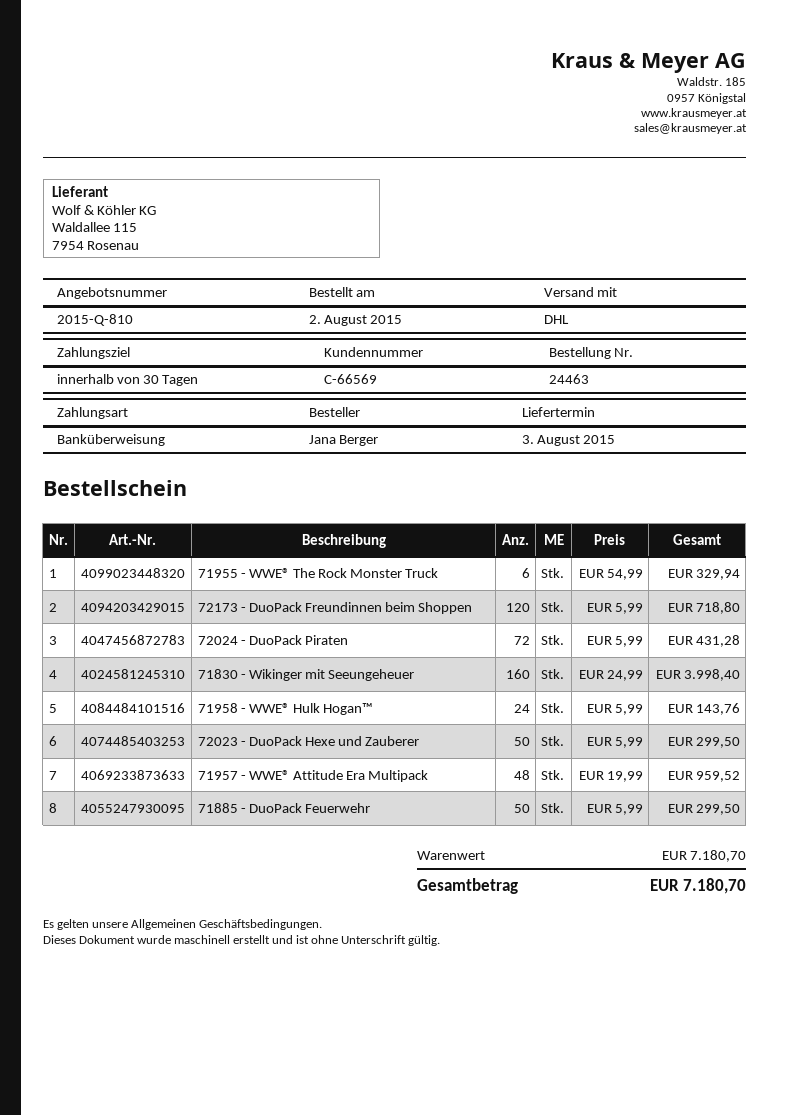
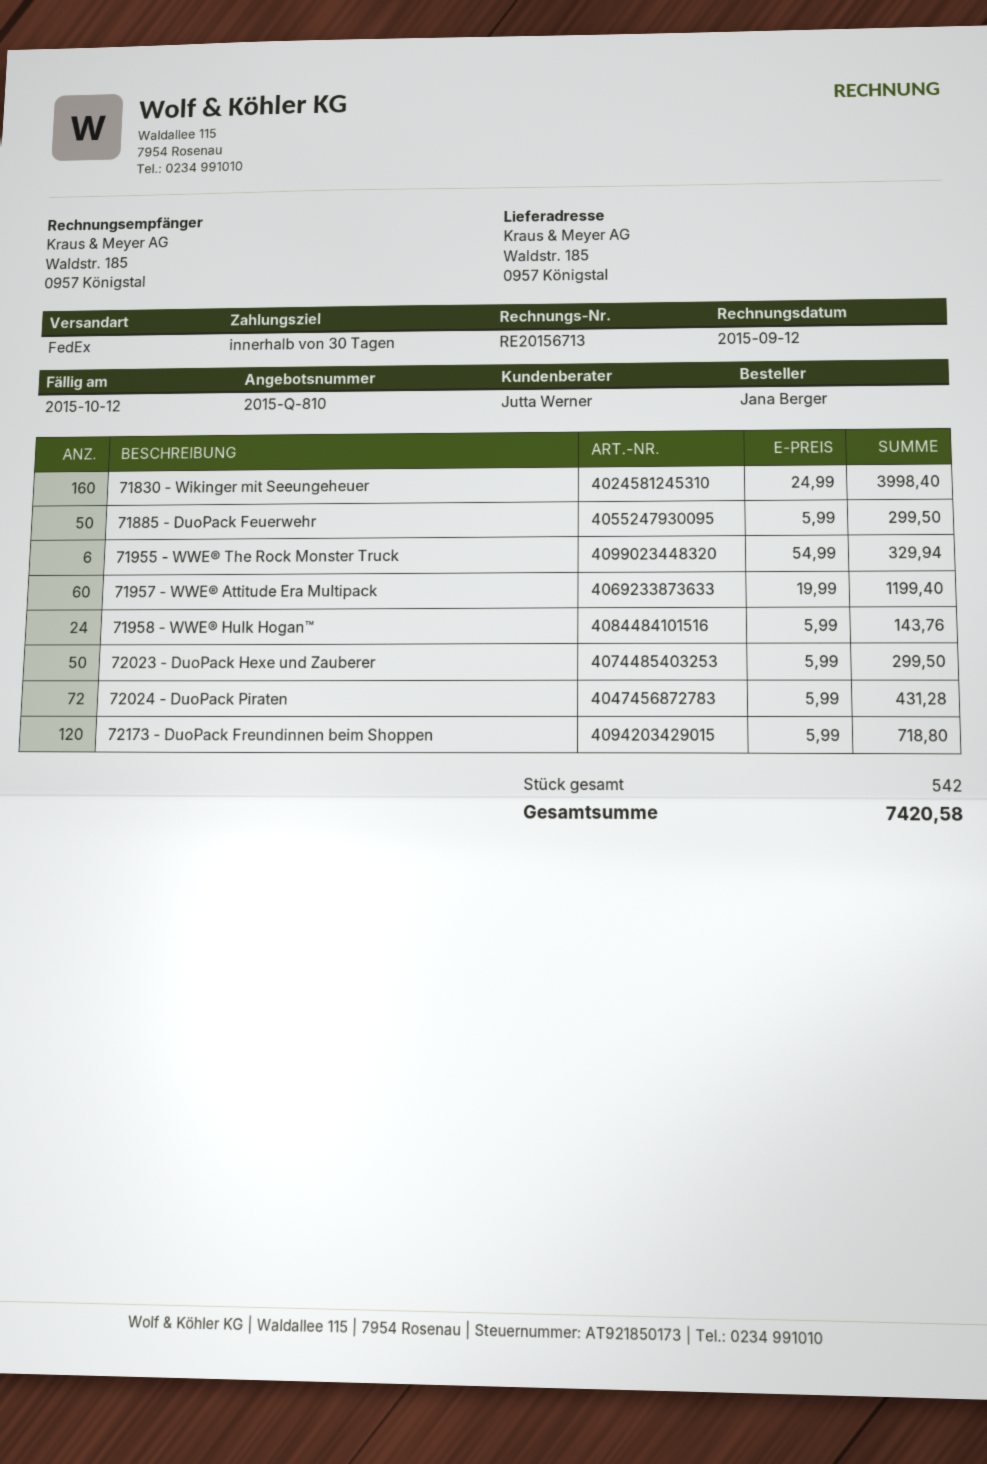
shipping method: DHL -> FedEx
71957 - WWE® Attitude Era Multipack: 48 x 19.99 = 959.52 -> 60 x 19.99 = 1199.40
total: 7180.70 -> 7420.58

